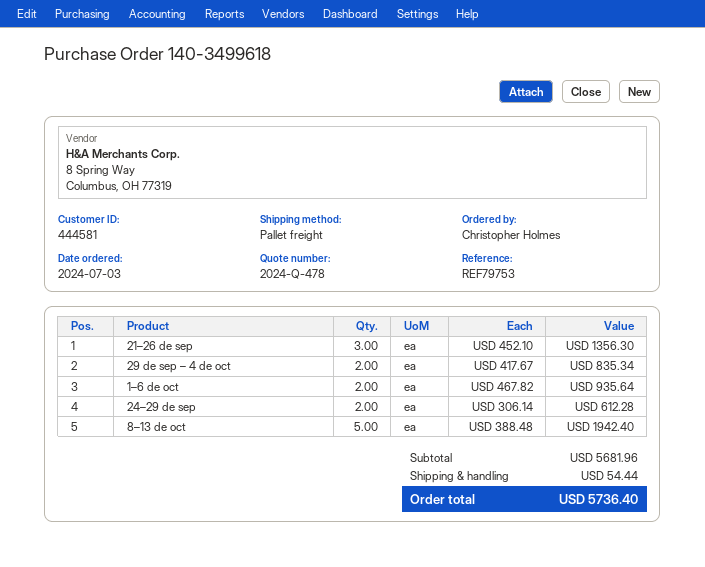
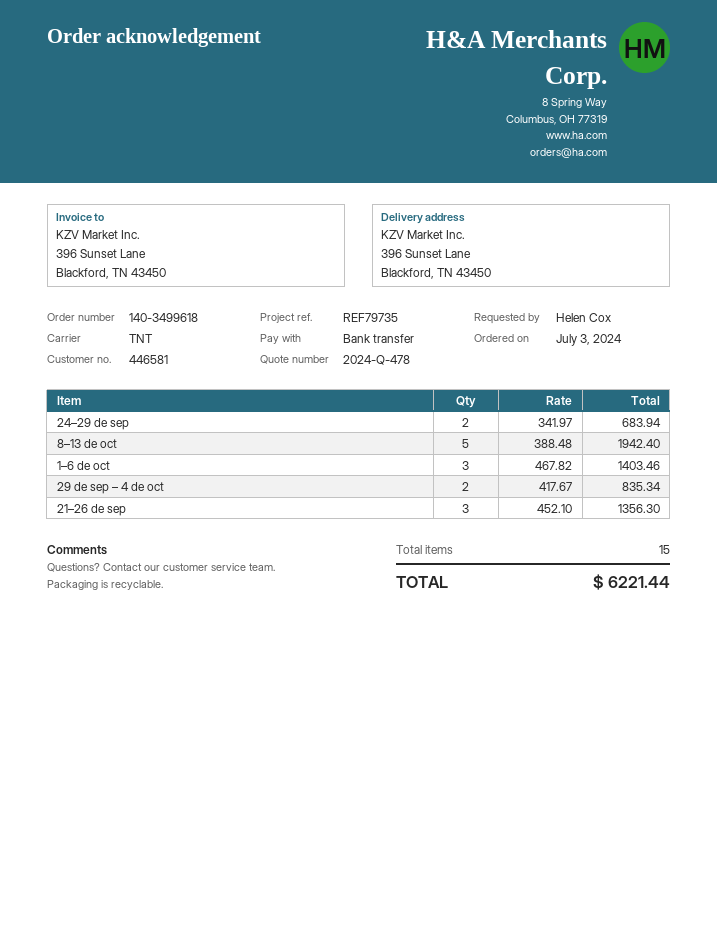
customer number: 444581 -> 446581
reference: REF79753 -> REF79735
ordered by: Christopher Holmes -> Helen Cox
shipping method: pallet freight -> TNT
1–6 de oct: 2 x 467.82 = 935.64 -> 3 x 467.82 = 1403.46
24–29 de sep: 2 x 306.14 = 612.28 -> 2 x 341.97 = 683.94
shipping: 54.44 -> none
total: 5736.40 -> 6221.44

